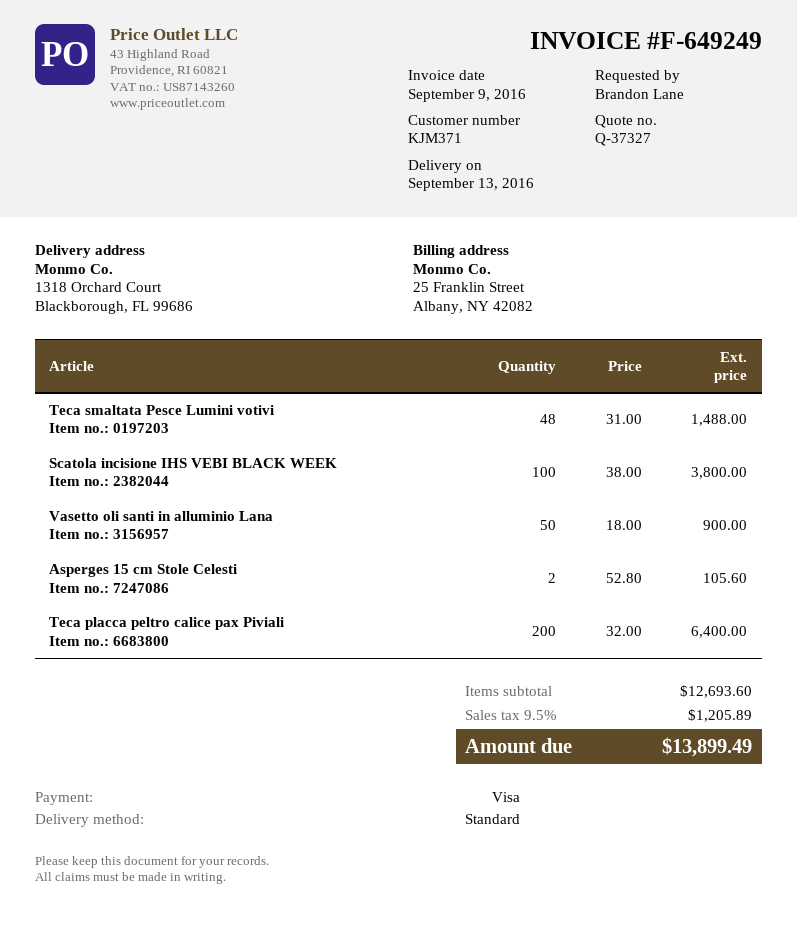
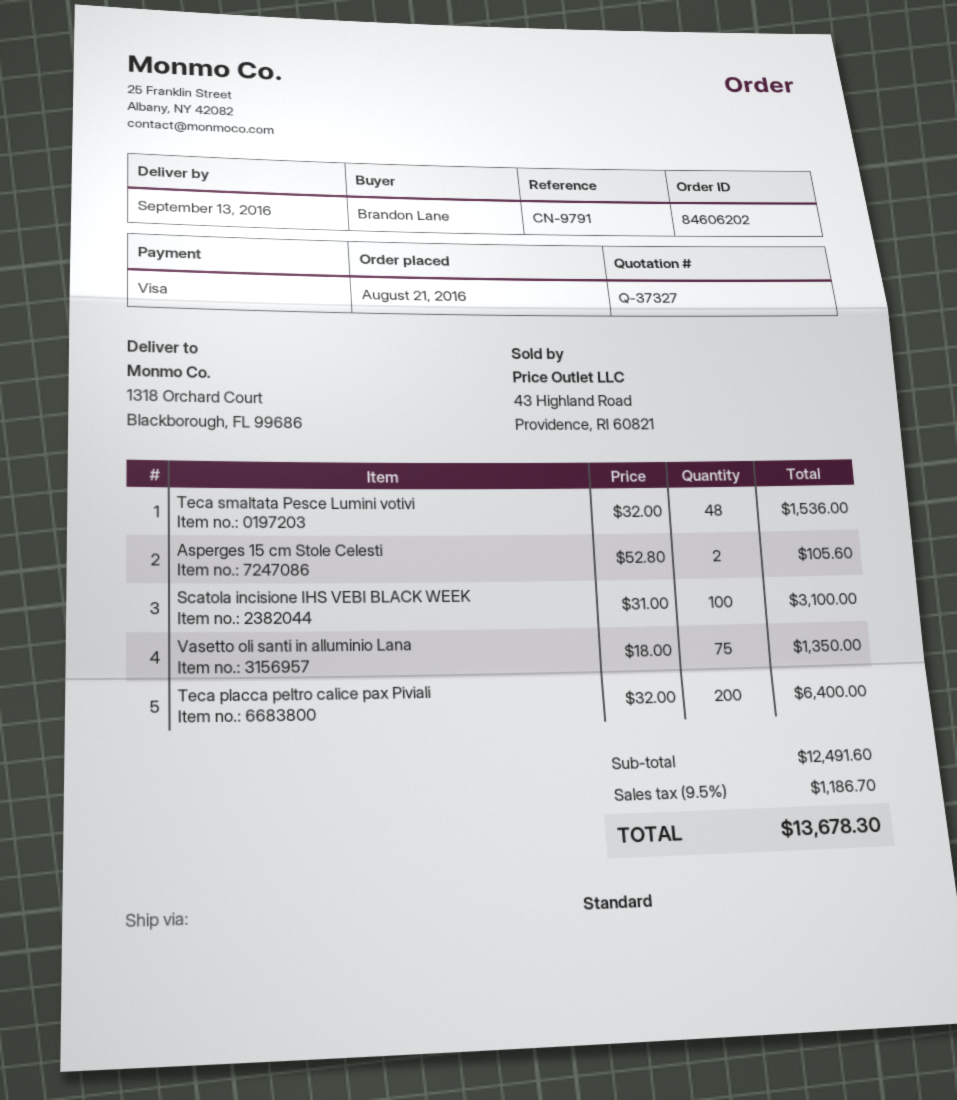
Teca smaltata Pesce Lumini votivi: 48 x 31.00 = 1488.00 -> 48 x 32.00 = 1536.00
Scatola incisione IHS VEBI BLACK WEEK: 100 x 38.00 = 3800.00 -> 100 x 31.00 = 3100.00
Vasetto oli santi in alluminio Lana: 50 x 18.00 = 900.00 -> 75 x 18.00 = 1350.00
subtotal: 12693.60 -> 12491.60
tax: 9.5% = 1205.89 -> 9.5% = 1186.70
total: 13899.49 -> 13678.30

